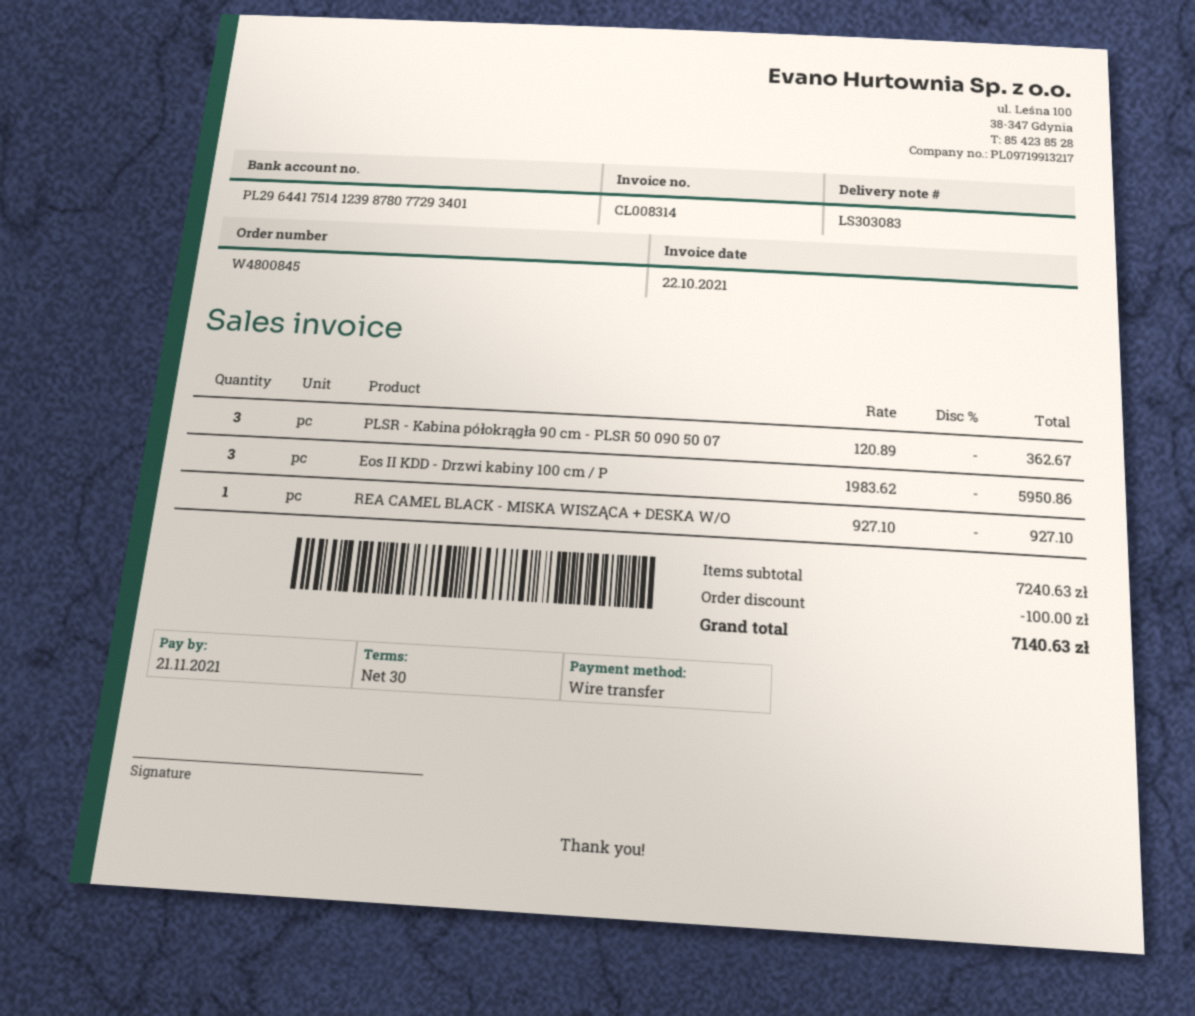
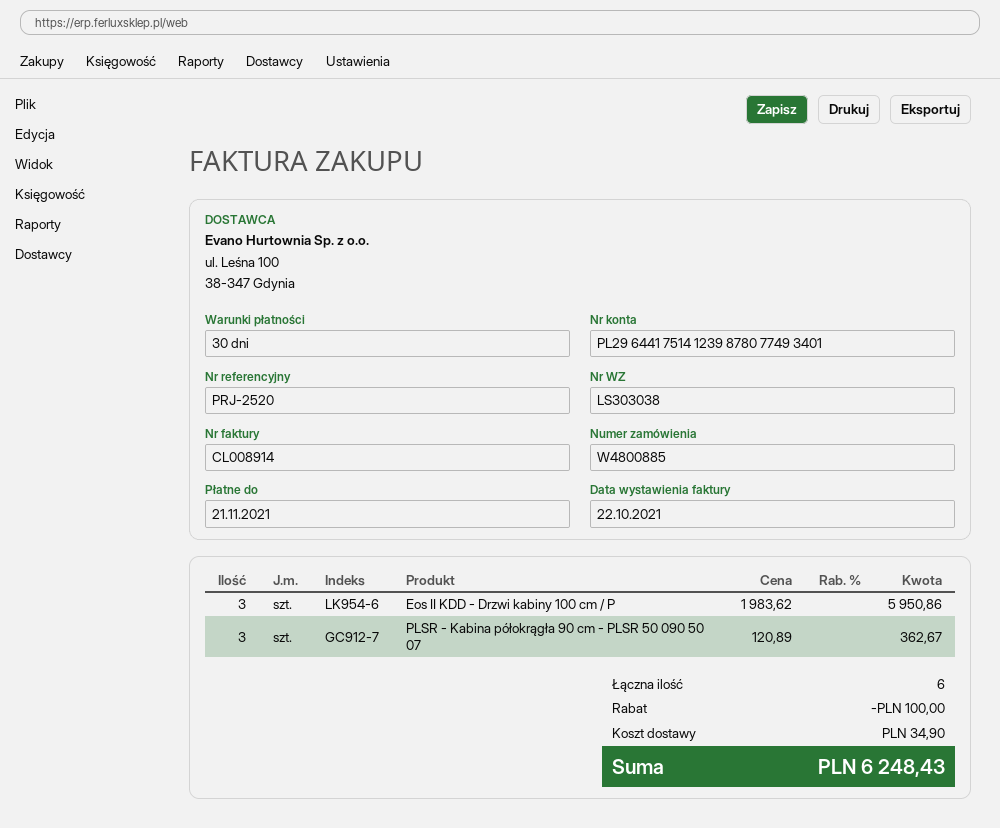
order number: W4800845 -> W4800885
delivery note number: LS303083 -> LS303038
invoice number: CL008314 -> CL008914
bank account: PL29644175141239878077293401 -> PL29644175141239878077493401
REA CAMEL BLACK - MISKA WISZĄCA + DESKA W/O: 1 x 927.10 = 927.10 -> none
shipping: none -> 34.90
total: 7140.63 -> 6248.43

